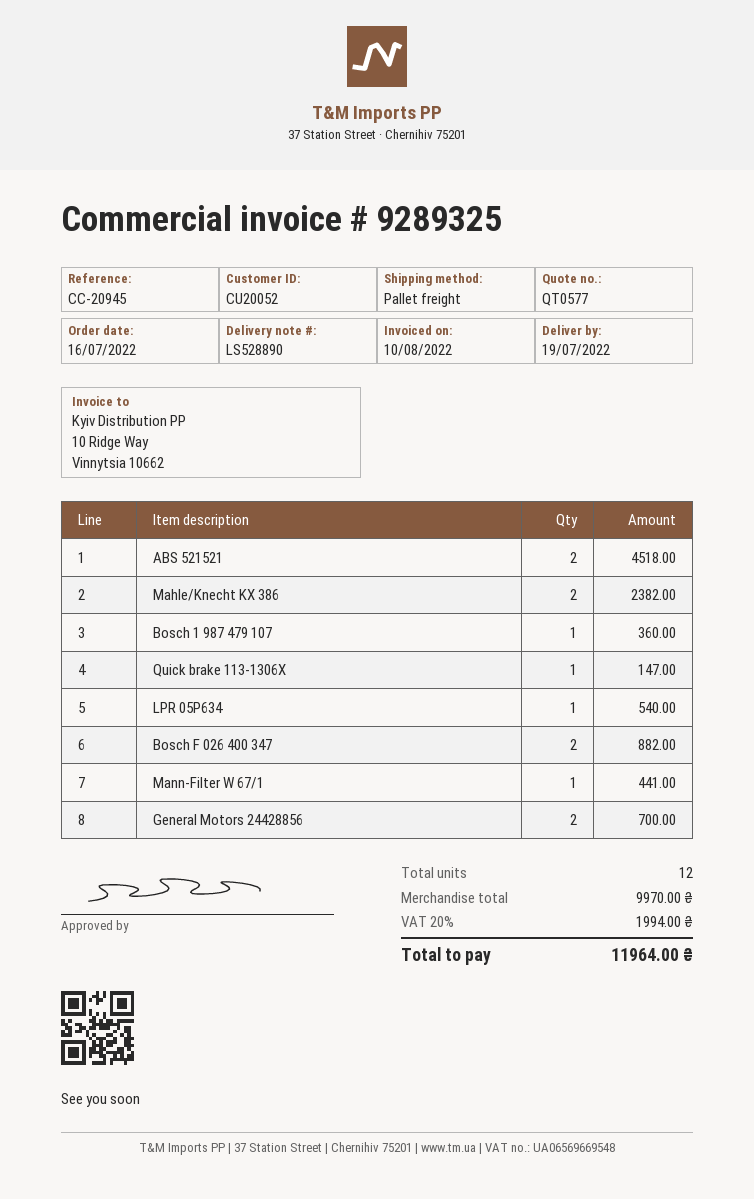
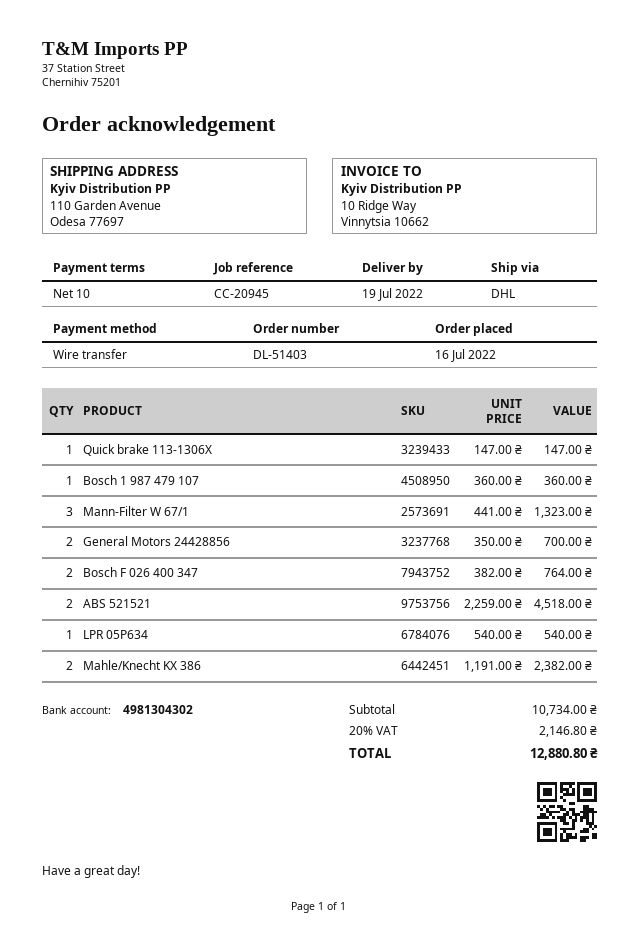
shipping method: pallet freight -> DHL
Bosch F 026 400 347: 2 for 882.00 -> 2 for 764.00
Mann-Filter W 67/1: 1 for 441.00 -> 3 for 1323.00
subtotal: 9970.00 -> 10734.00
tax: 20% = 1994.00 -> 20% = 2146.80
total: 11964.00 -> 12880.80

